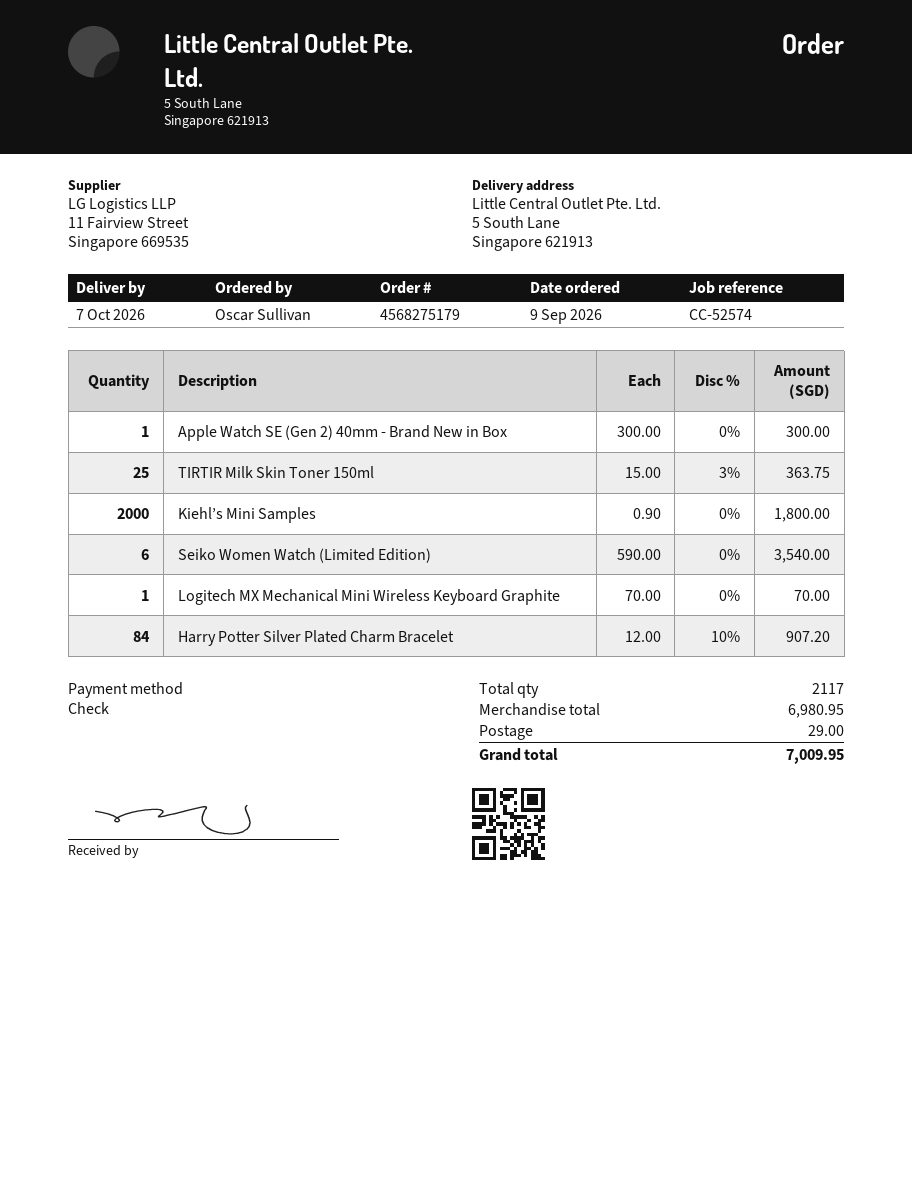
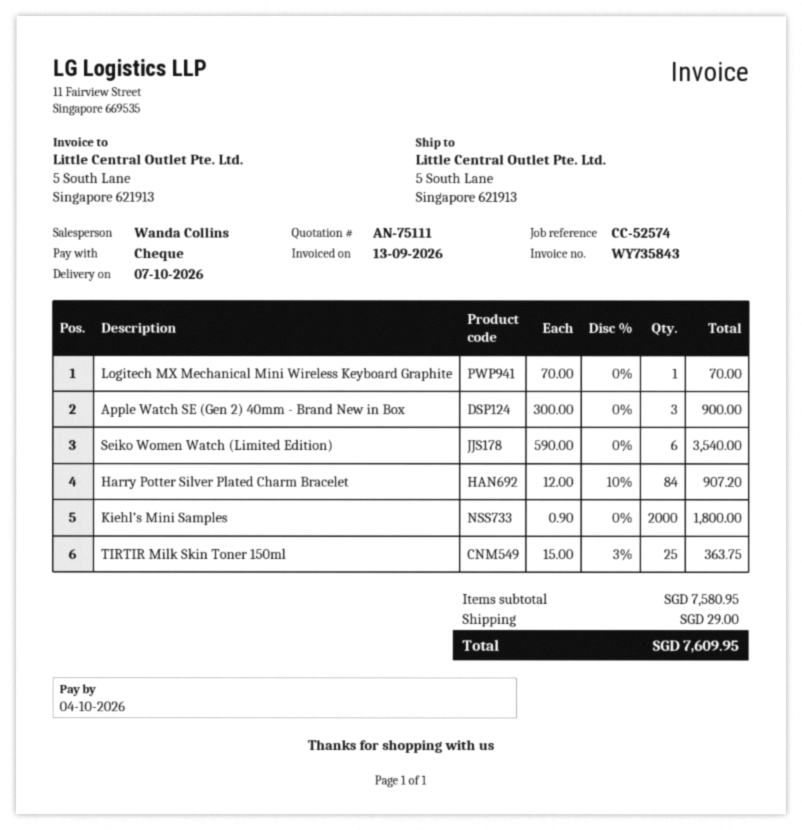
Apple Watch SE (Gen 2) 40mm - Brand New in Box: 1 x 300.00 = 300.00 -> 3 x 300.00 = 900.00
subtotal: 6980.95 -> 7580.95
total: 7009.95 -> 7609.95

